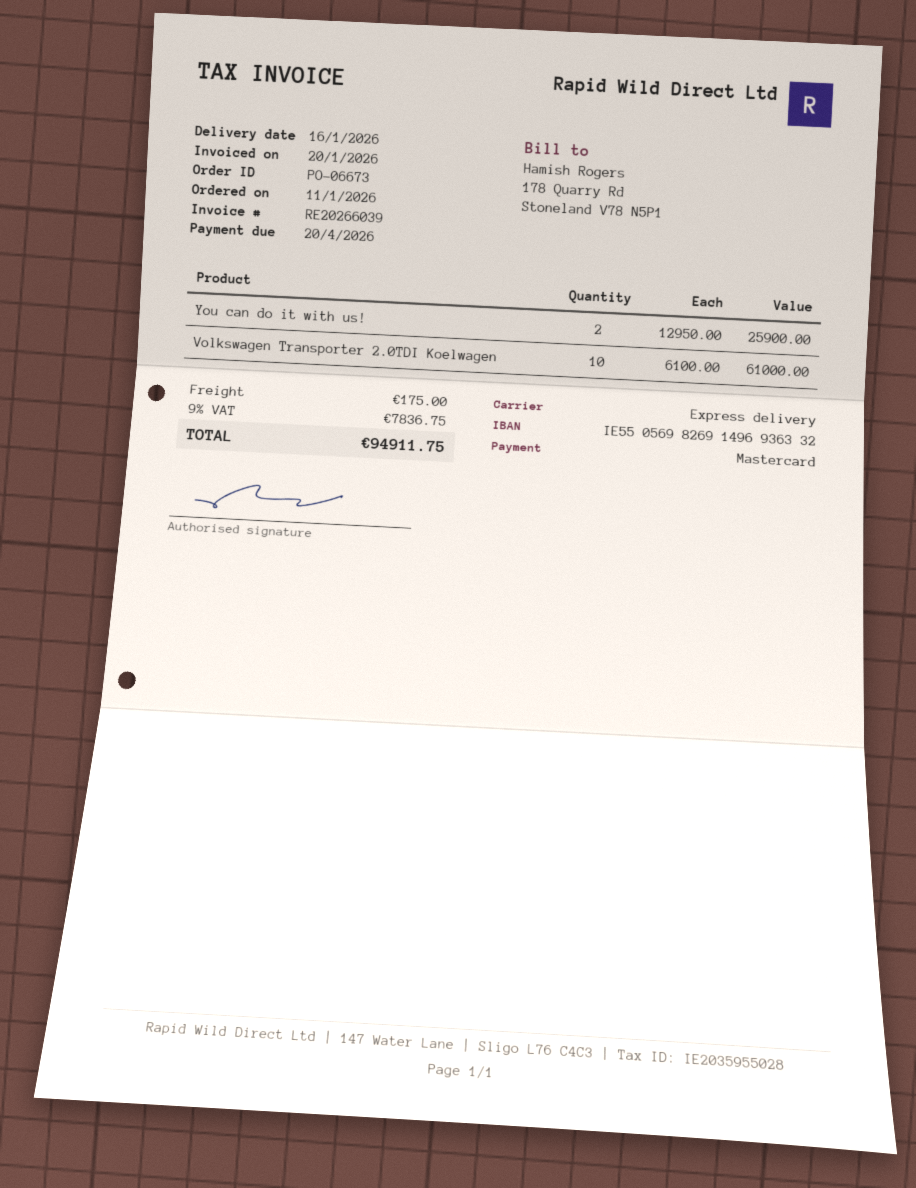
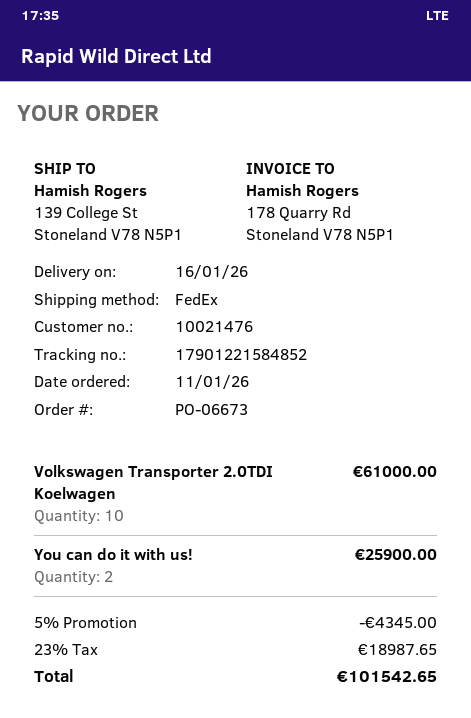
shipping method: express -> FedEx
discount: none -> 5% = 4345.00
shipping: 175.00 -> none
tax: 9% = 7836.75 -> 23% = 18987.65
total: 94911.75 -> 101542.65

